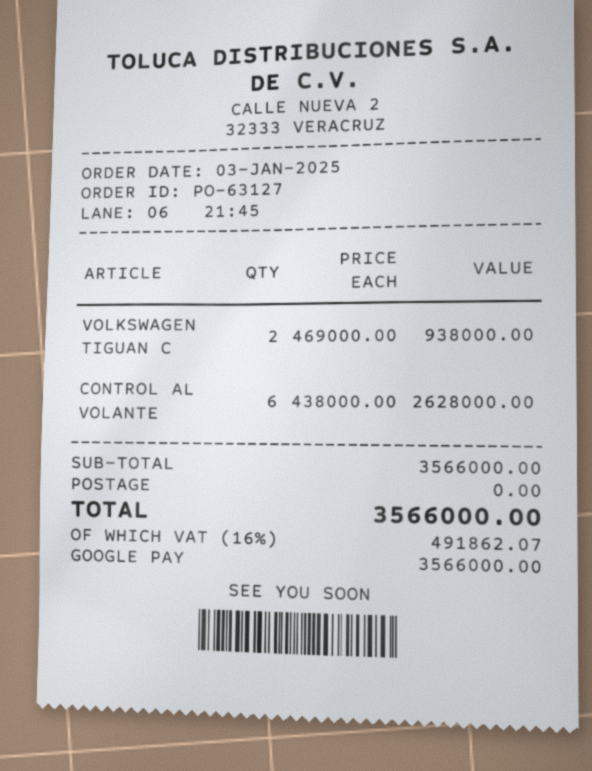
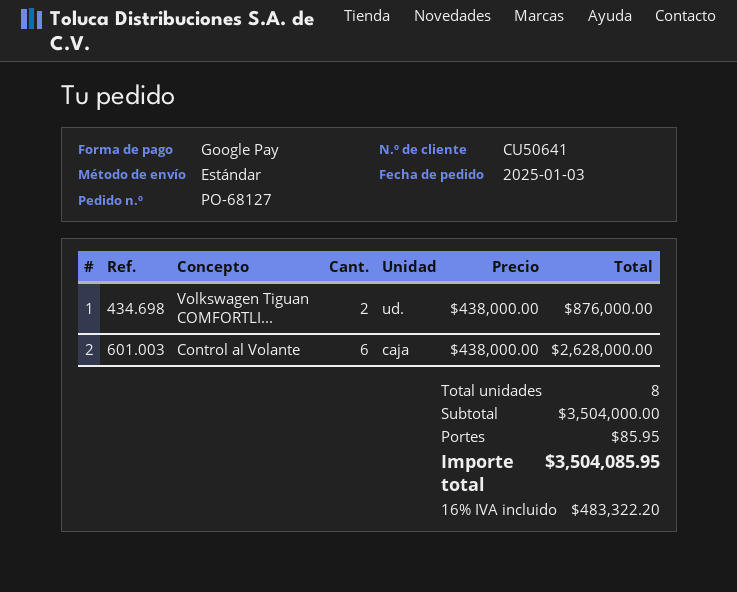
order number: PO-63127 -> PO-68127
VOLKSWAGEN TIGUAN C: 2 x 469000.00 = 938000.00 -> 2 x 438000.00 = 876000.00
subtotal: 3566000.00 -> 3504000.00
shipping: 0.00 -> 85.95
tax: 16% = 491862.07 -> 16% = 483322.20
total: 3566000.00 -> 3504085.95

